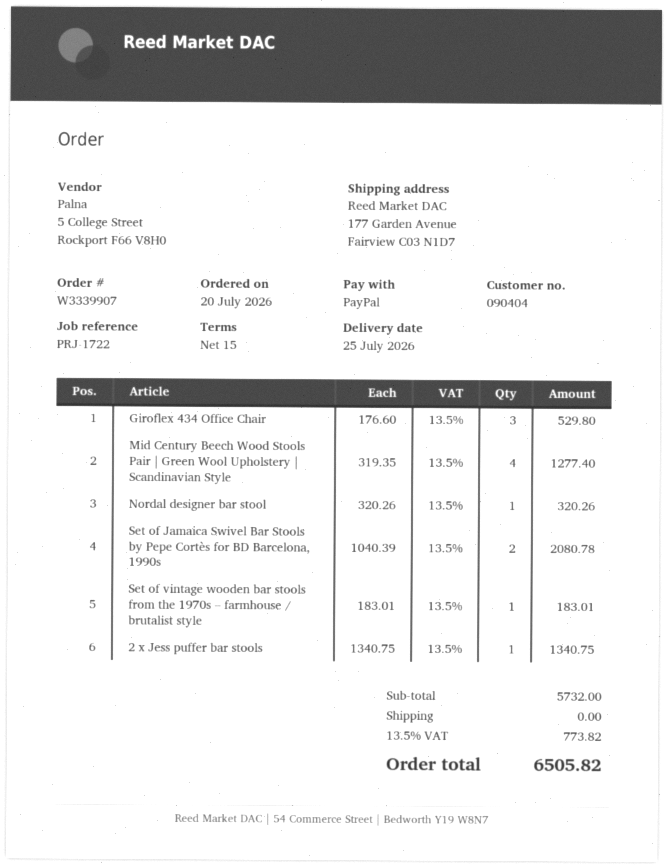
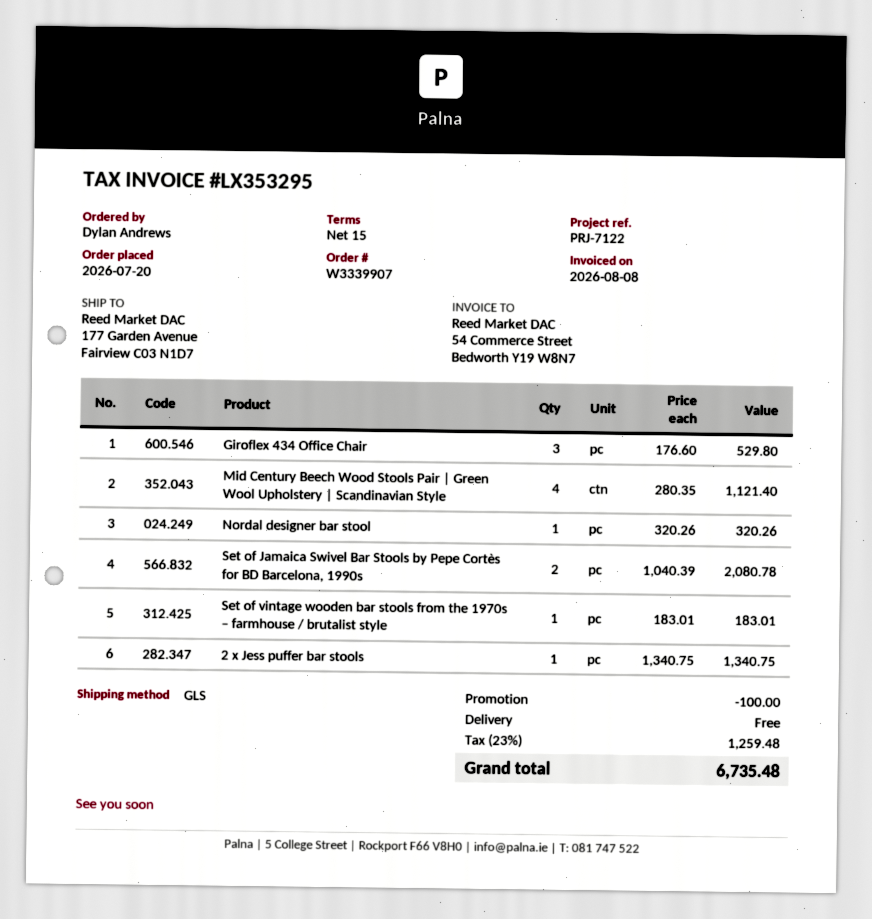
reference: PRJ-1722 -> PRJ-7122
Mid Century Beech Wood Stools Pair | Green Wool Upholstery | Scandinavian Style: 4 x 319.35 = 1277.40 -> 4 x 280.35 = 1121.40
discount: none -> 100.00
tax: 13.5% = 773.82 -> 23% = 1259.48
total: 6505.82 -> 6735.48

